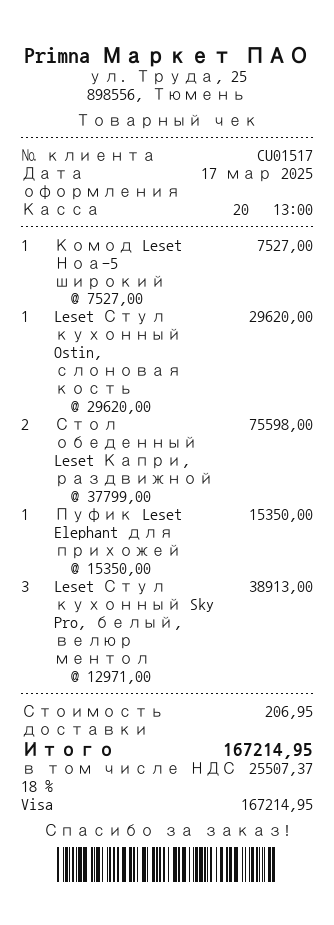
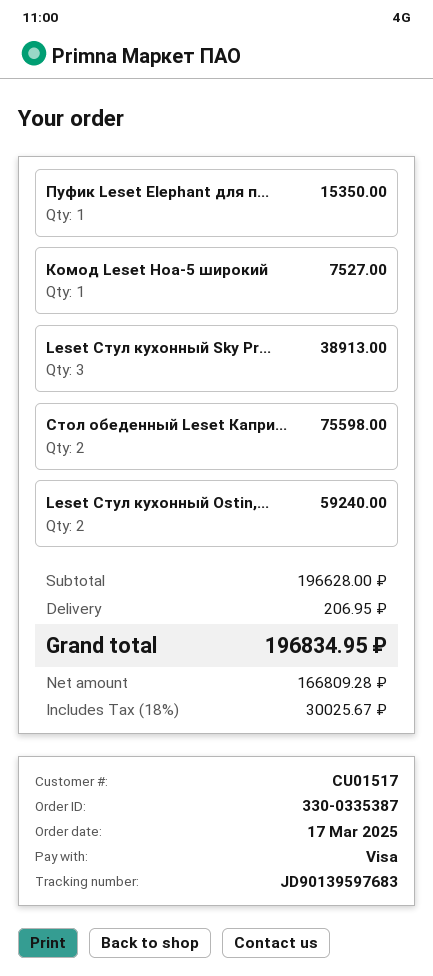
Leset Стул кухонный Ostin, слоновая кость: 1 for 29620.00 -> 2 for 59240.00
tax: 18% = 25507.37 -> 18% = 30025.67
total: 167214.95 -> 196834.95

